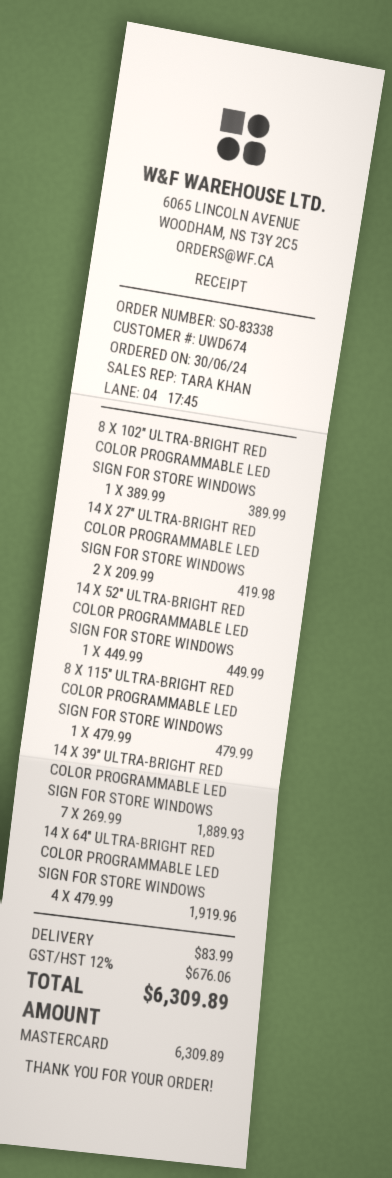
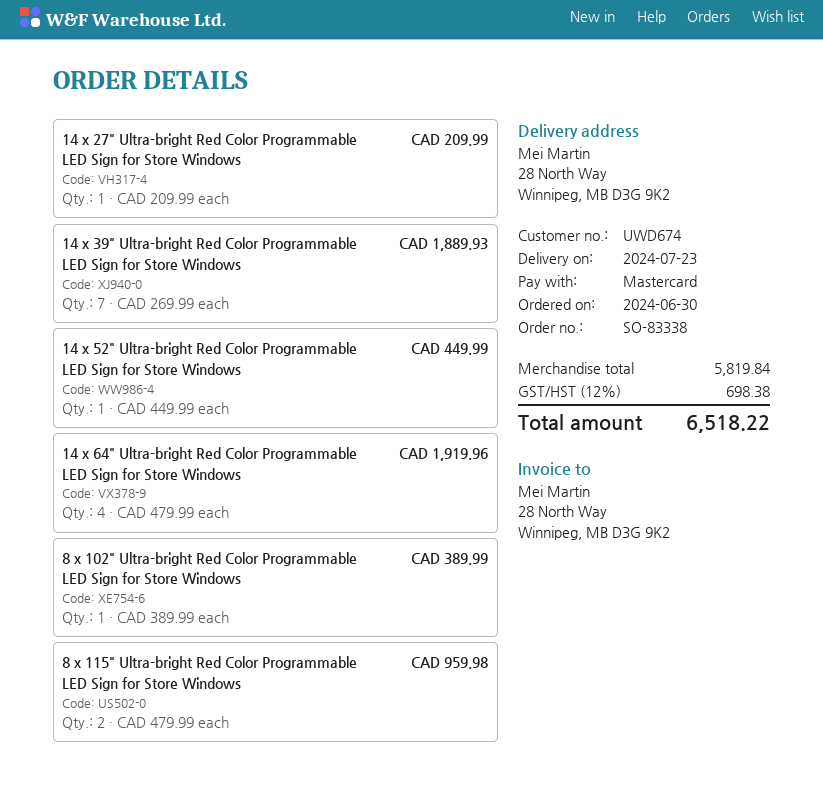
14 X 27" ULTRA-BRIGHT RED COLOR PROGRAMMABLE LED SIGN FOR STORE WINDOWS: 2 x 209.99 = 419.98 -> 1 x 209.99 = 209.99
8 X 115" ULTRA-BRIGHT RED COLOR PROGRAMMABLE LED SIGN FOR STORE WINDOWS: 1 x 479.99 = 479.99 -> 2 x 479.99 = 959.98
shipping: 83.99 -> none
tax: 12% = 676.06 -> 12% = 698.38
total: 6309.89 -> 6518.22

